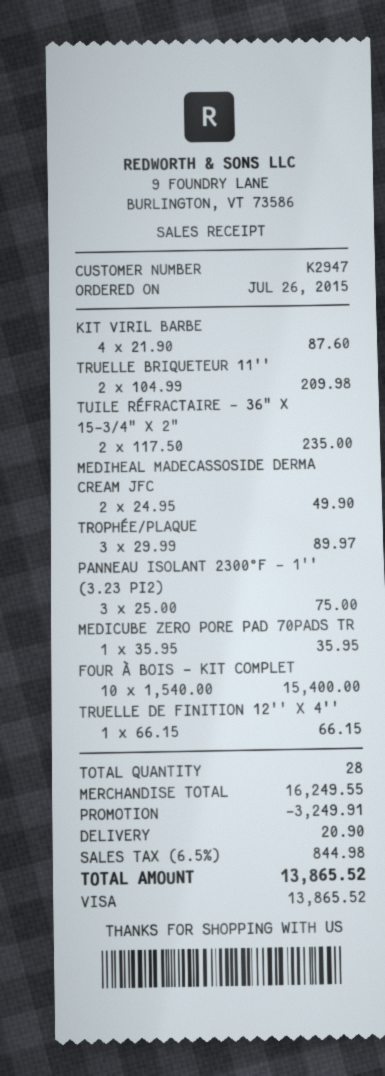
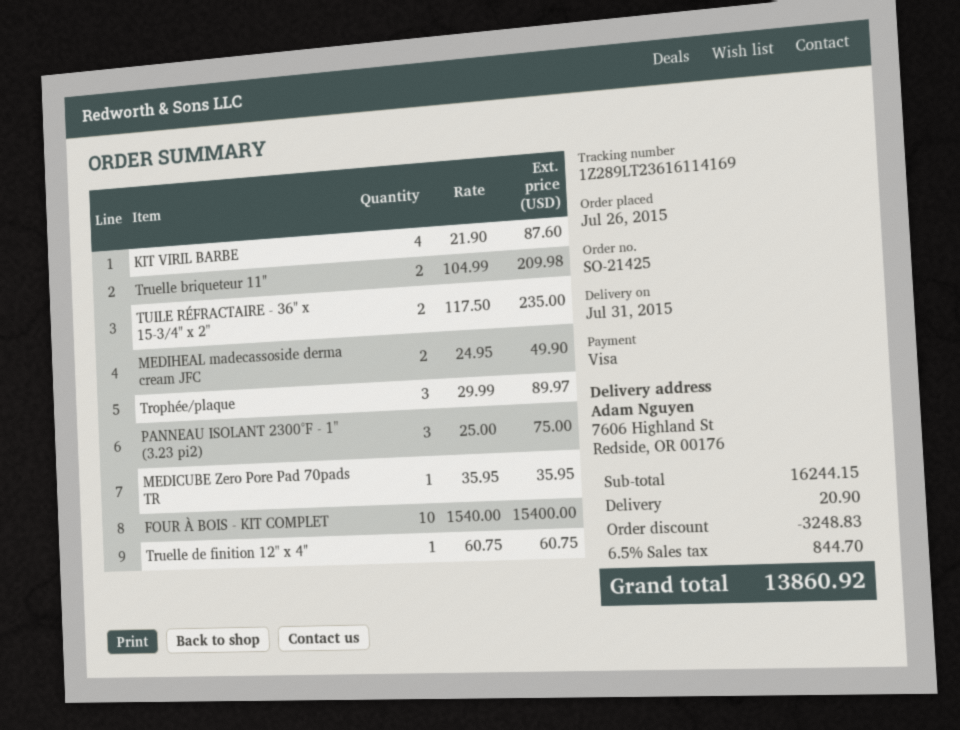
TRUELLE DE FINITION 12'' X 4'': 1 x 66.15 = 66.15 -> 1 x 60.75 = 60.75
subtotal: 16249.55 -> 16244.15
discount: 3249.91 -> 3248.83
tax: 6.5% = 844.98 -> 6.5% = 844.70
total: 13865.52 -> 13860.92

